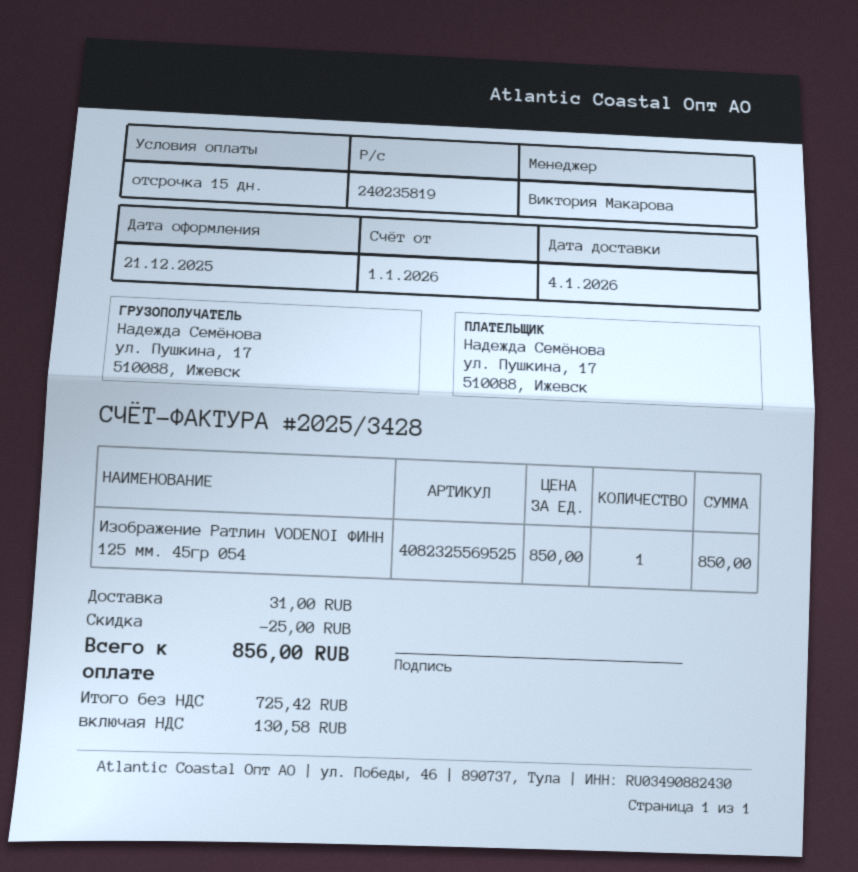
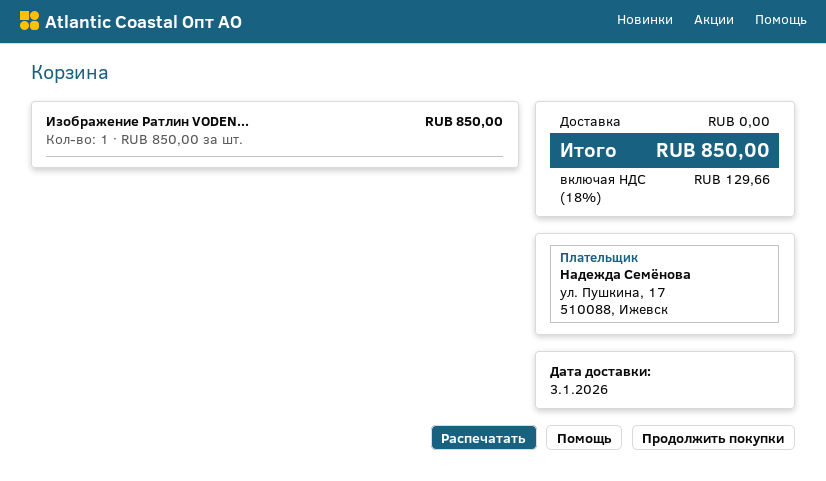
delivery date: 2026-01-04 -> 2026-01-03
discount: 25.00 -> none
shipping: 31.00 -> 0.00
tax: 130.58 -> 129.66
total: 856.00 -> 850.00

